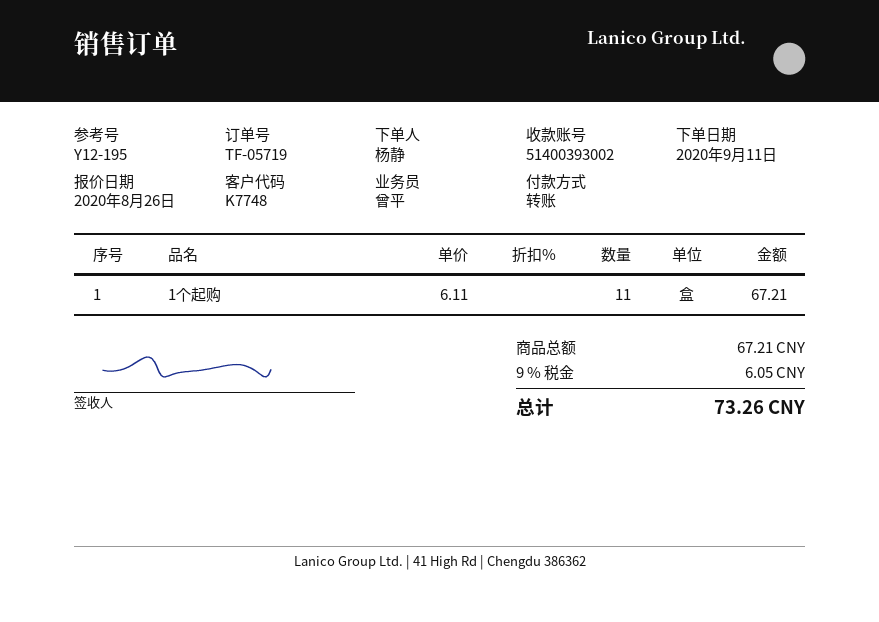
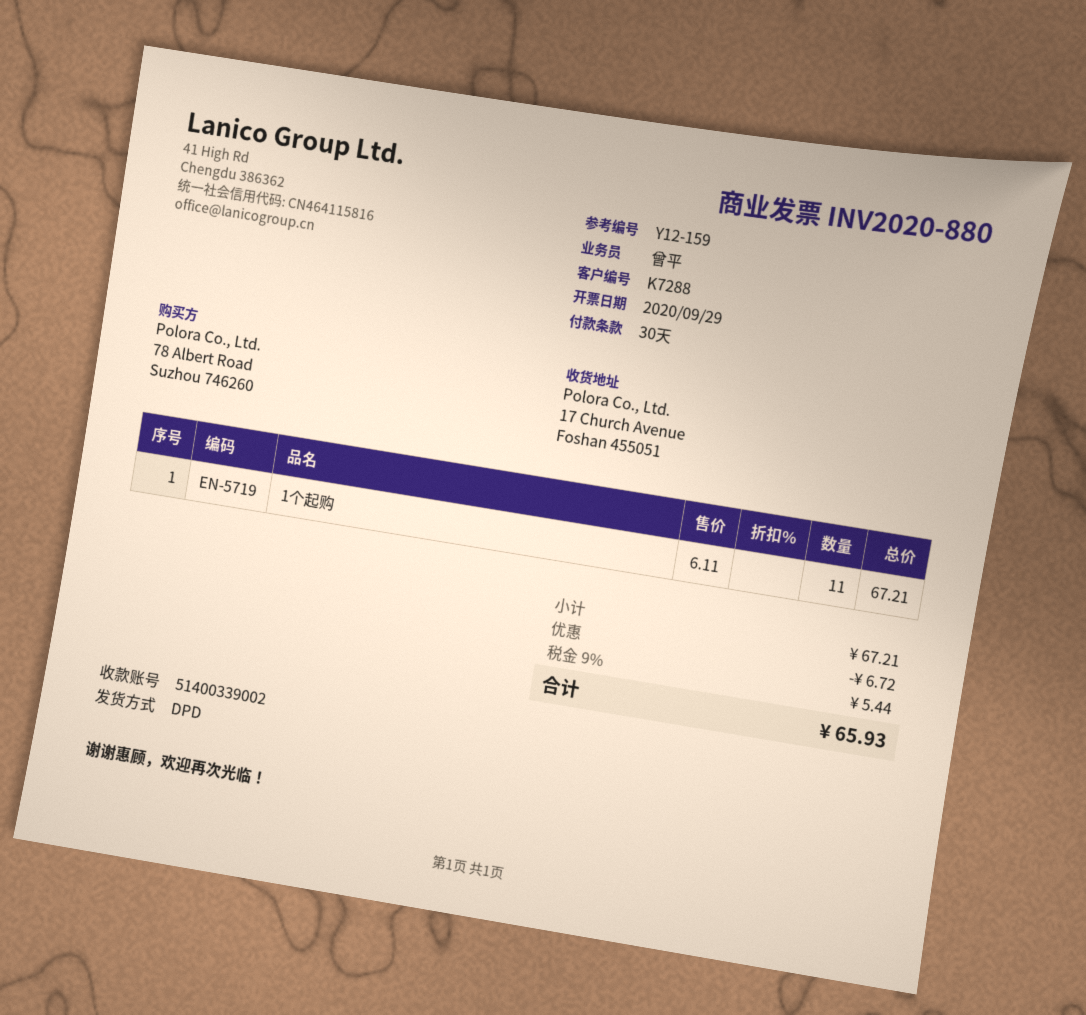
customer number: K7748 -> K7288
reference: Y12-195 -> Y12-159
bank account: 51400393002 -> 51400339002
discount: none -> 6.72
tax: 9% = 6.05 -> 9% = 5.44
total: 73.26 -> 65.93

